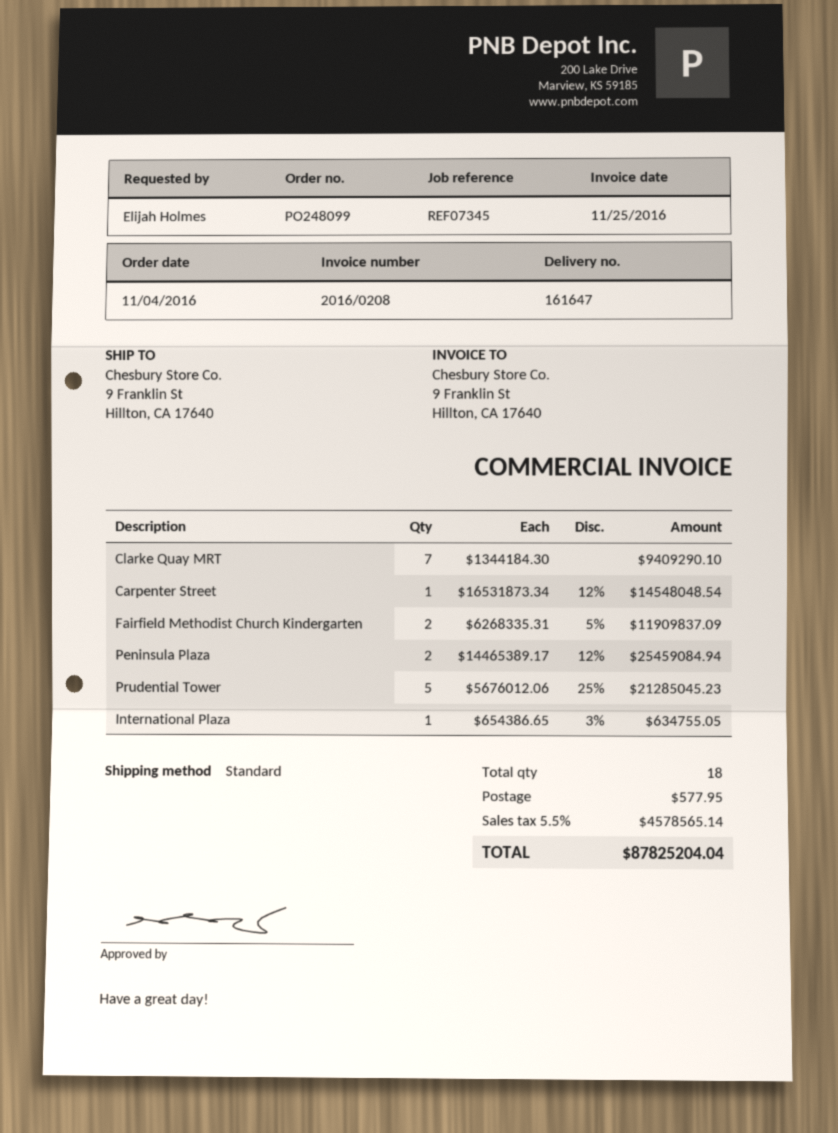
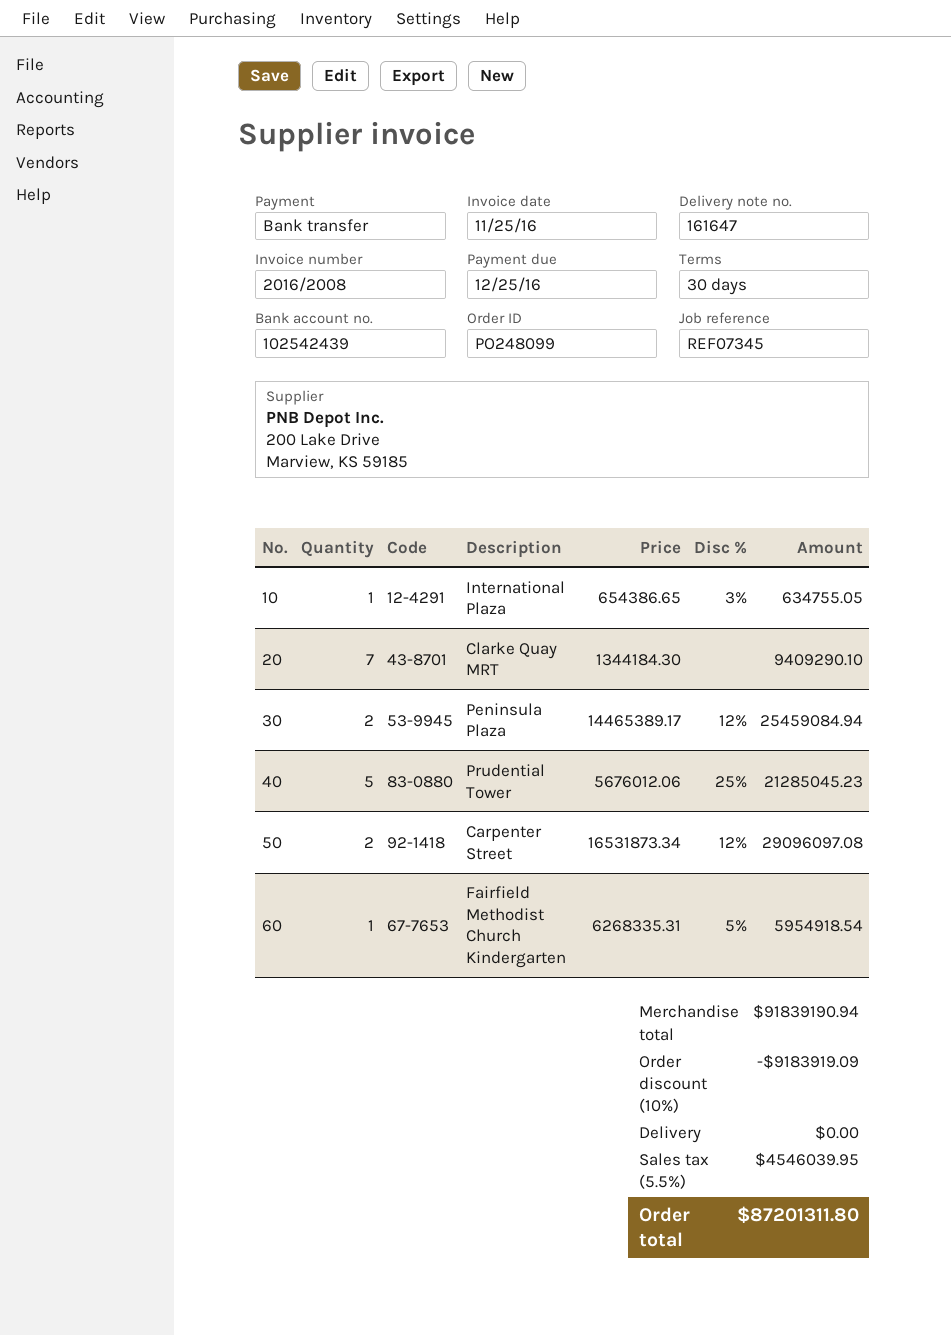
invoice number: 2016/0208 -> 2016/2008
Carpenter Street: 1 x 16531873.34 - 12% = 14548048.54 -> 2 x 16531873.34 - 12% = 29096097.08
Fairfield Methodist Church Kindergarten: 2 x 6268335.31 - 5% = 11909837.09 -> 1 x 6268335.31 - 5% = 5954918.54
discount: none -> 10% = 9183919.09
shipping: 577.95 -> 0.00
tax: 5.5% = 4578565.14 -> 5.5% = 4546039.95
total: 87825204.04 -> 87201311.80

